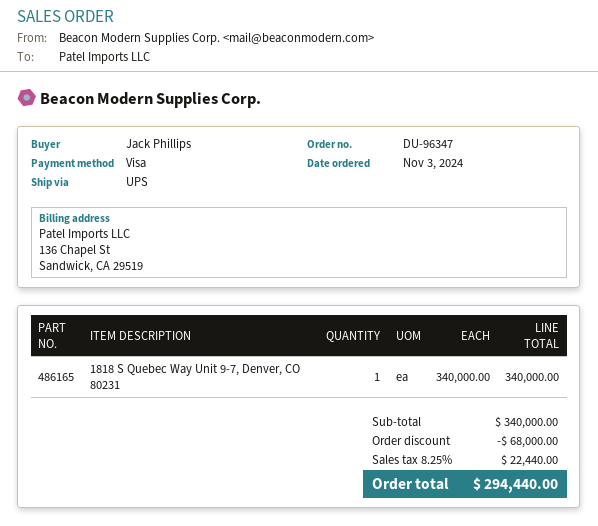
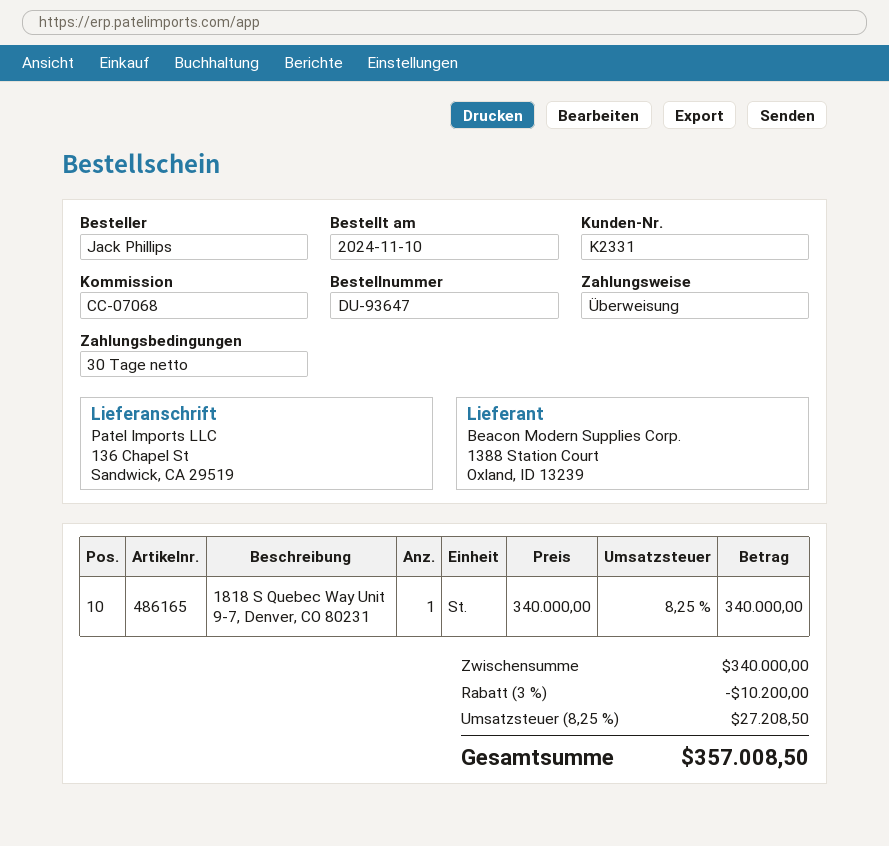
order number: DU-96347 -> DU-93647
order date: 2024-11-03 -> 2024-11-10
payment method: Visa -> bank transfer
discount: 68000.00 -> 10200.00
tax: 8.25% = 22440.00 -> 8.25% = 27208.50
total: 294440.00 -> 357008.50

